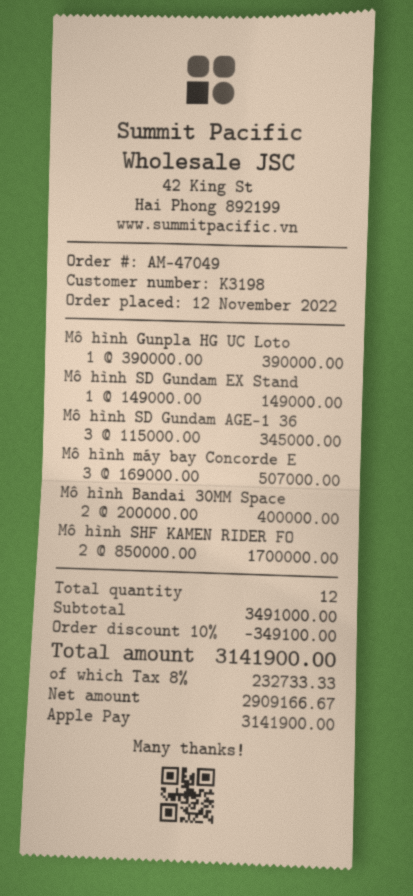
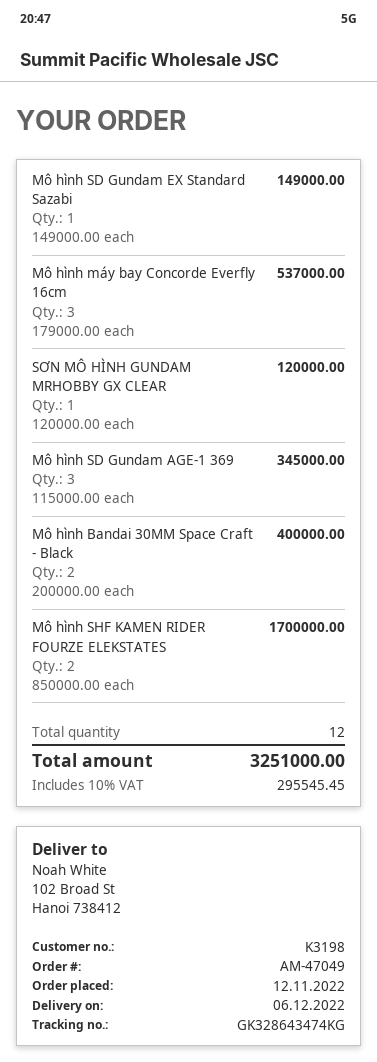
Mô hình Gunpla HG UC Loto: 1 x 390000.00 = 390000.00 -> none
Mô hình máy bay Concorde E: 3 x 169000.00 = 507000.00 -> 3 x 179000.00 = 537000.00
SƠN MÔ HÌNH GUNDAM MRHOBBY GX CLEAR: none -> 1 x 120000.00 = 120000.00
discount: 10% = 349100.00 -> none
tax: 8% = 232733.33 -> 10% = 295545.45
total: 3141900.00 -> 3251000.00

